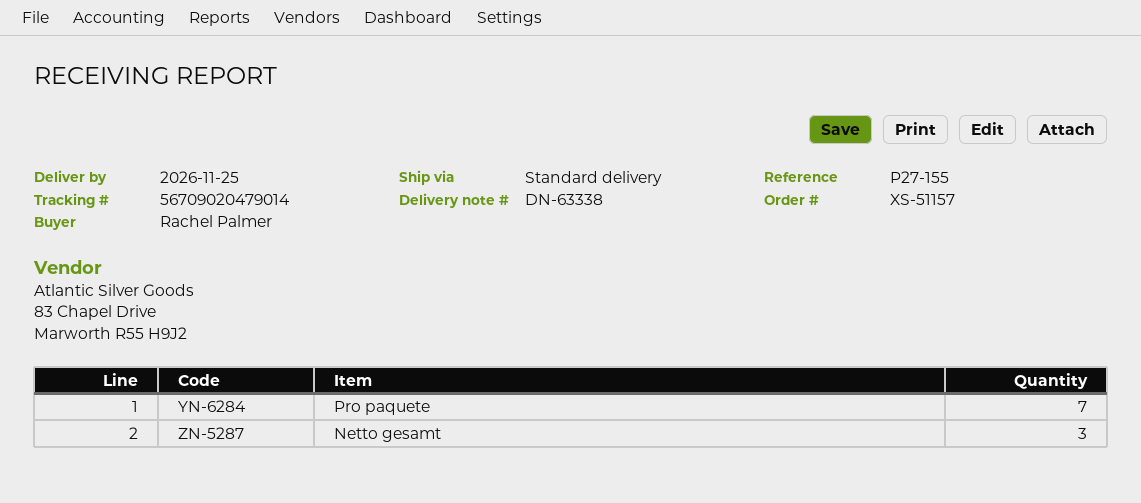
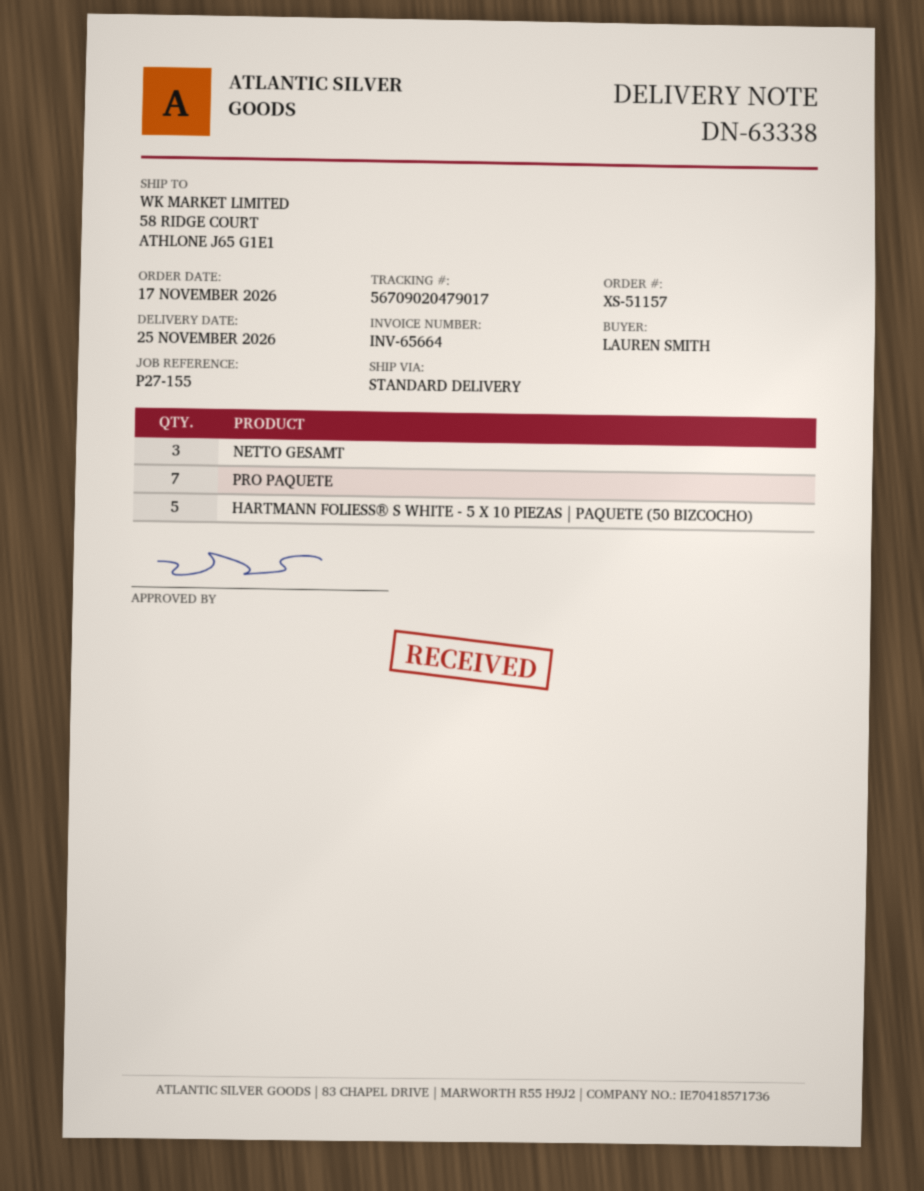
ordered by: Rachel Palmer -> LAUREN SMITH
tracking number: 56709020479014 -> 56709020479017
HARTMANN FOLIESS® S WHITE - 5 X 10 PIEZAS | PAQUETE (50 BIZCOCHO): none -> 5

